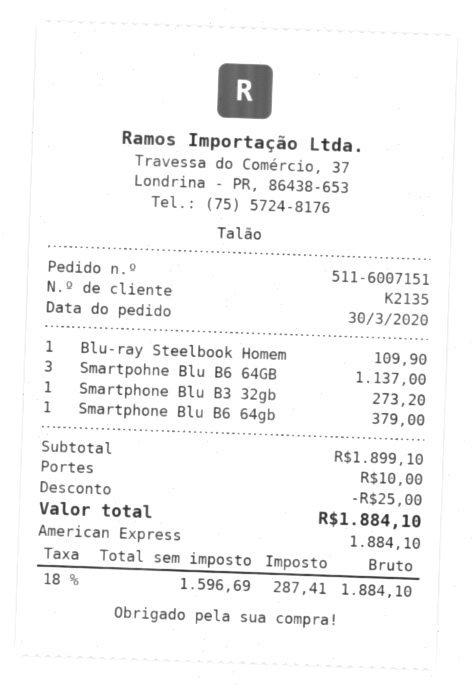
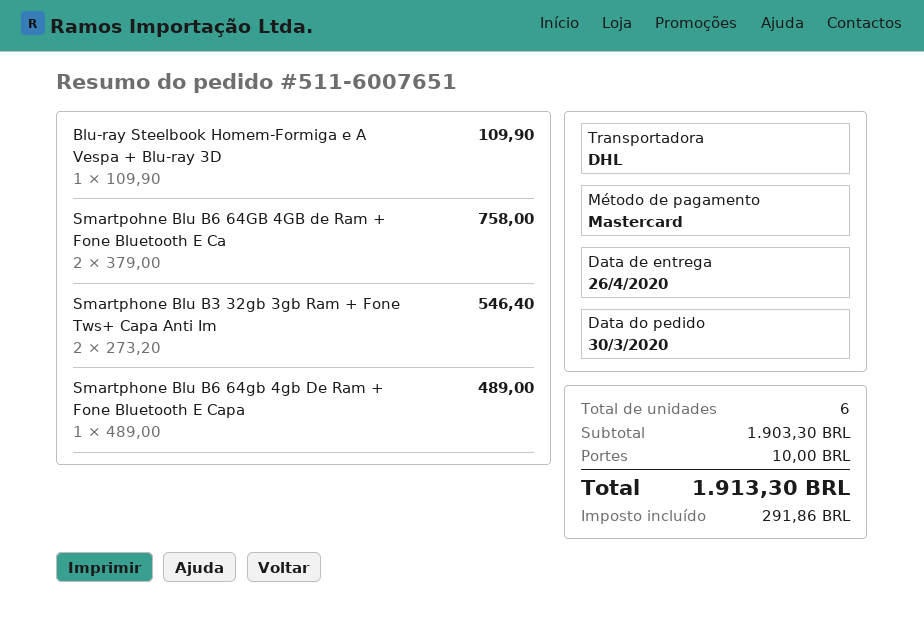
order number: 511-6007151 -> 511-6007651
payment method: American Express -> Mastercard
Smartpohne Blu B6 64GB: 3 for 1137.00 -> 2 for 758.00
Smartphone Blu B3 32gb: 1 for 273.20 -> 2 for 546.40
Smartphone Blu B6 64gb: 1 for 379.00 -> 1 for 489.00
subtotal: 1899.10 -> 1903.30
discount: 25.00 -> none
tax: 287.41 -> 291.86
total: 1884.10 -> 1913.30

